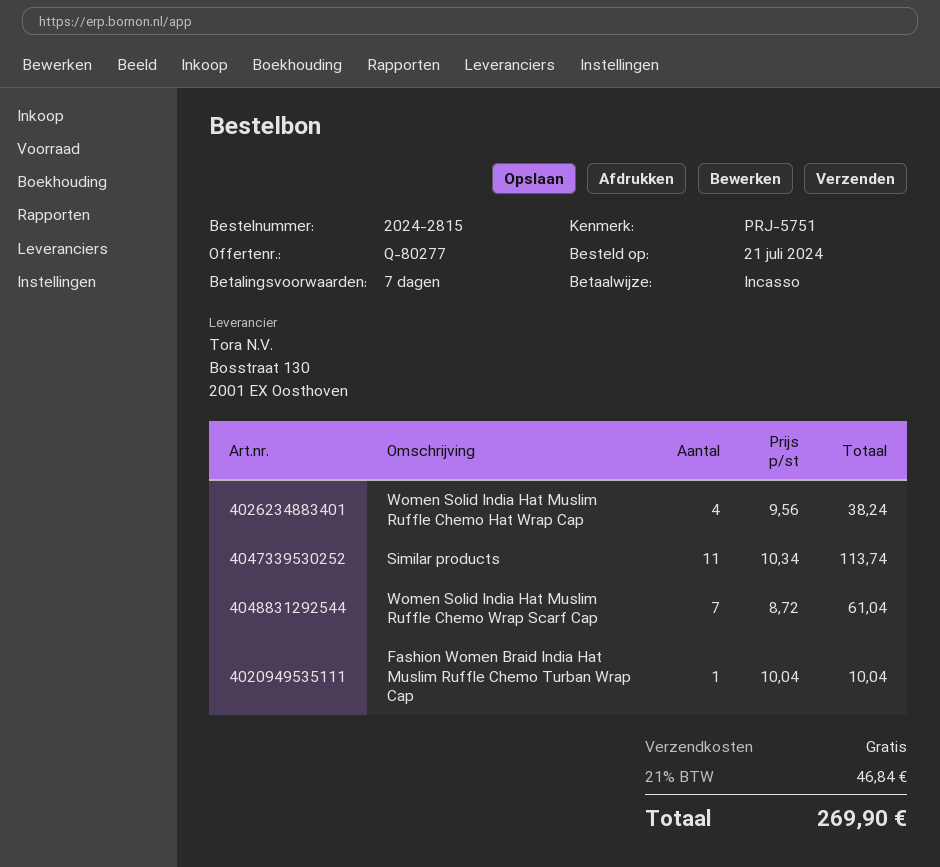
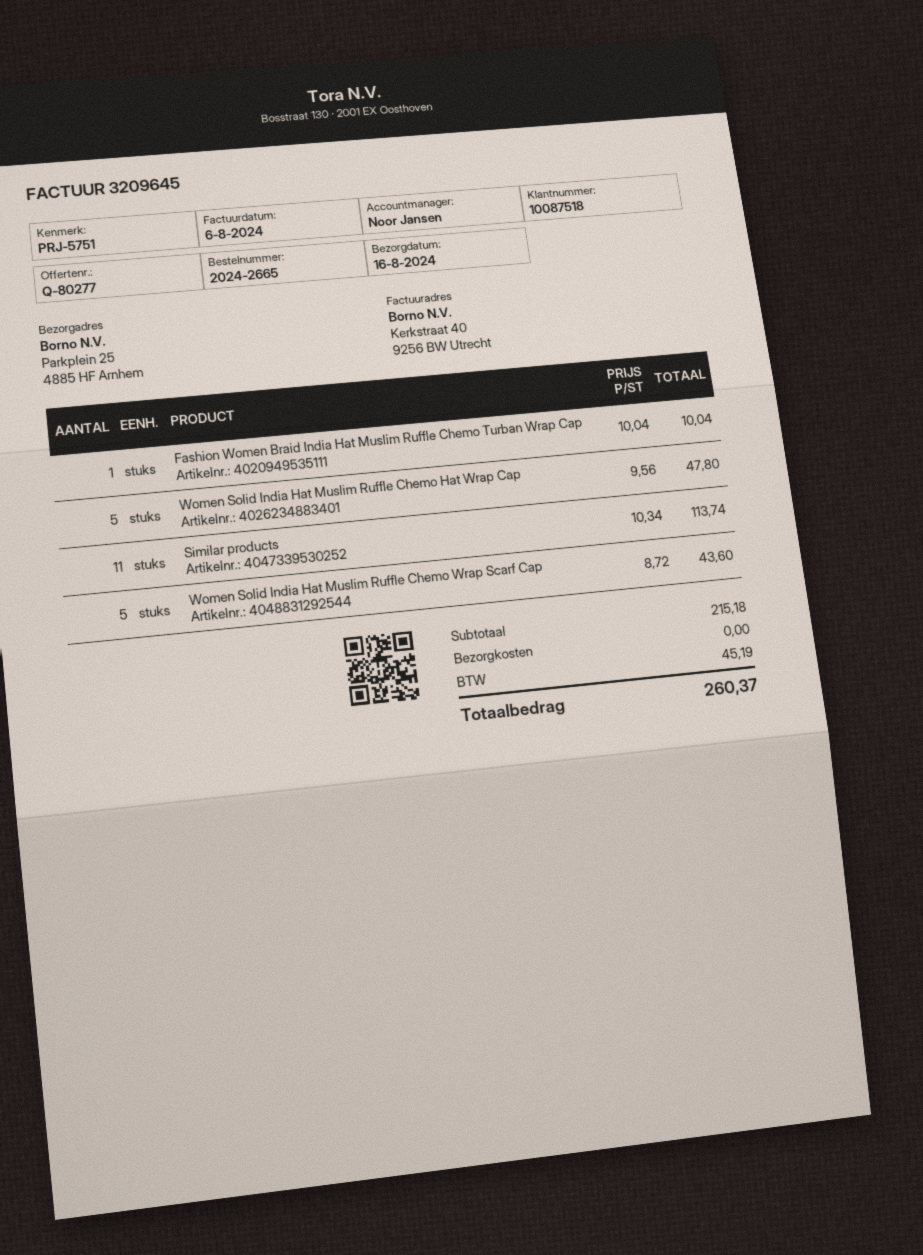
order number: 2024-2815 -> 2024-2665
Women Solid India Hat Muslim Ruffle Chemo Hat Wrap Cap: 4 x 9.56 = 38.24 -> 5 x 9.56 = 47.80
Women Solid India Hat Muslim Ruffle Chemo Wrap Scarf Cap: 7 x 8.72 = 61.04 -> 5 x 8.72 = 43.60
tax: 46.84 -> 45.19
total: 269.90 -> 260.37

